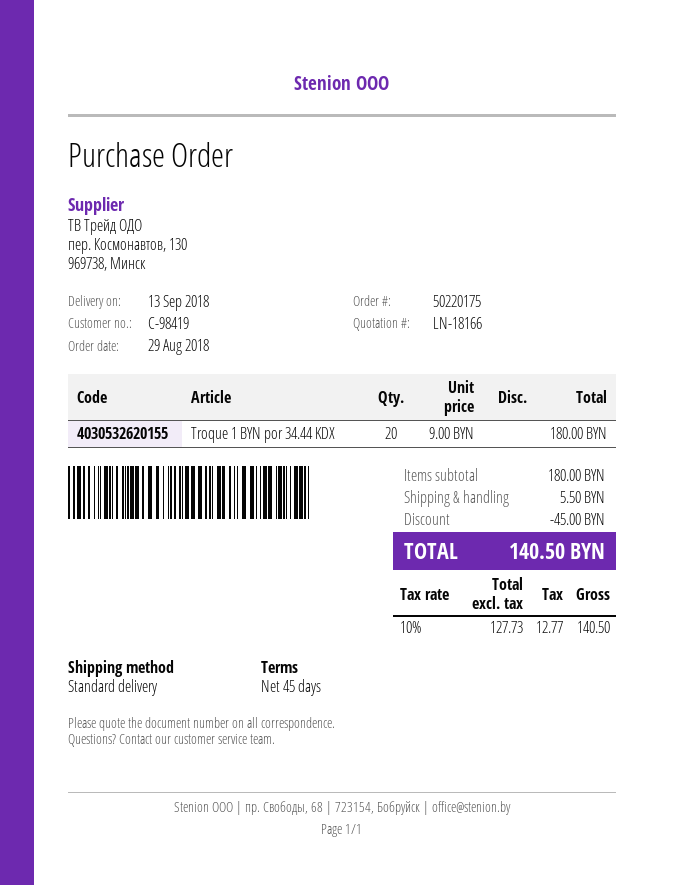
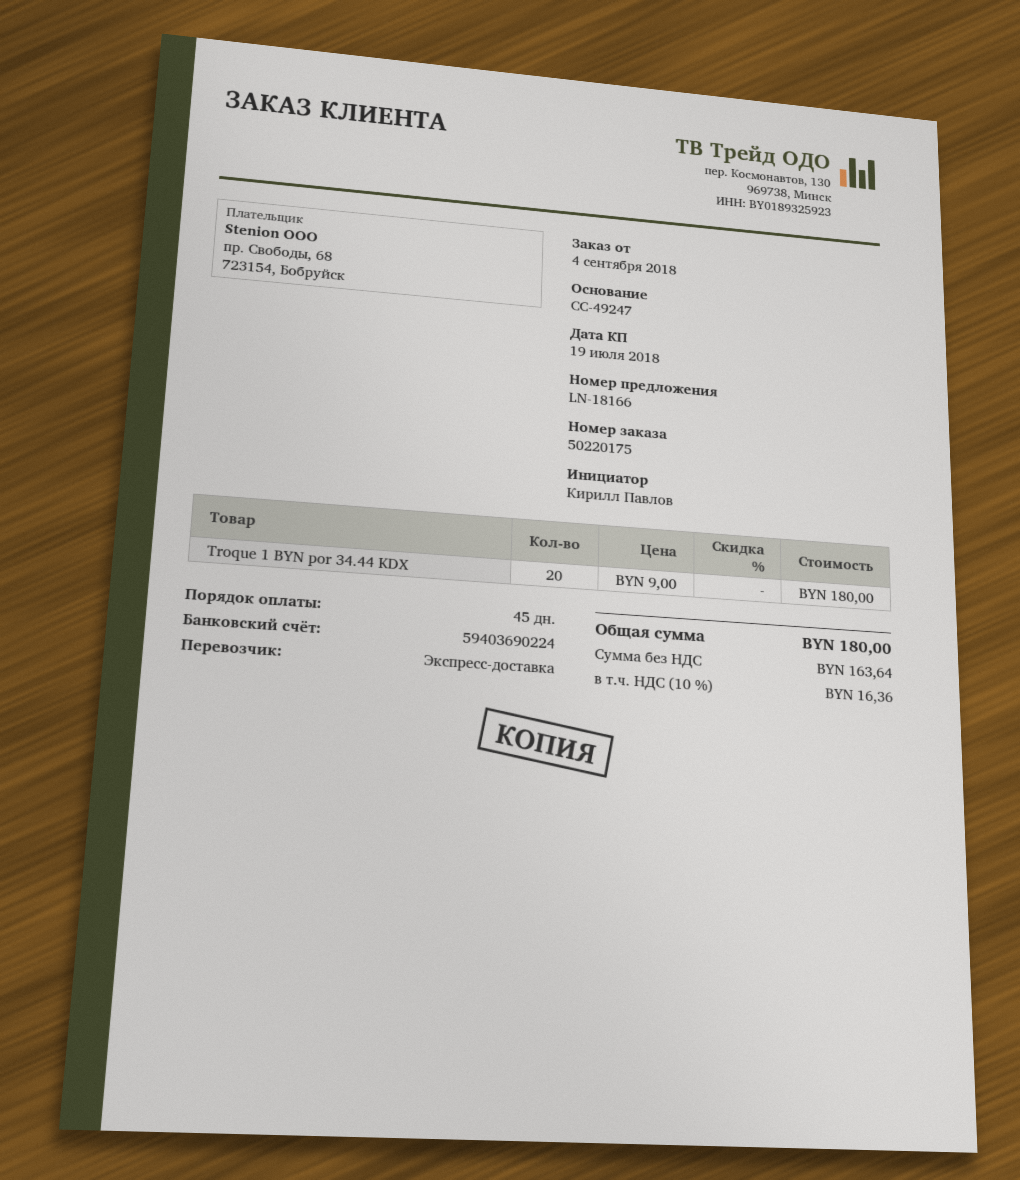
order date: 2018-08-29 -> 2018-09-04
shipping method: standard -> express
discount: 45.00 -> none
shipping: 5.50 -> none
net: 127.73 -> 163.64
tax: 10% = 12.77 -> 10% = 16.36
total: 140.50 -> 180.00

